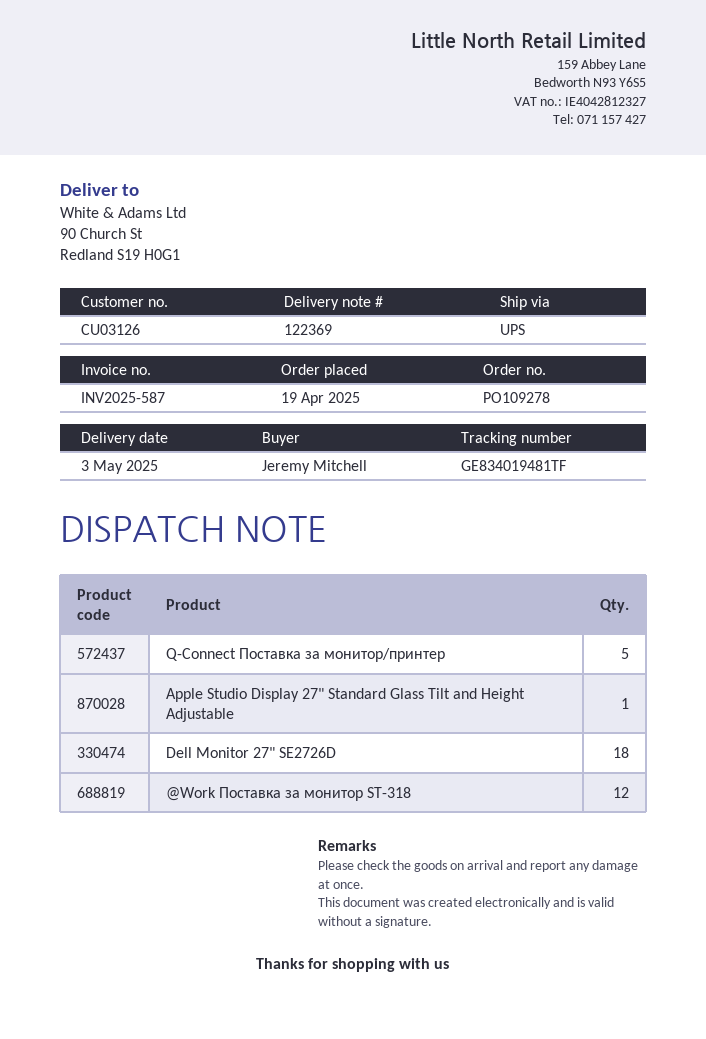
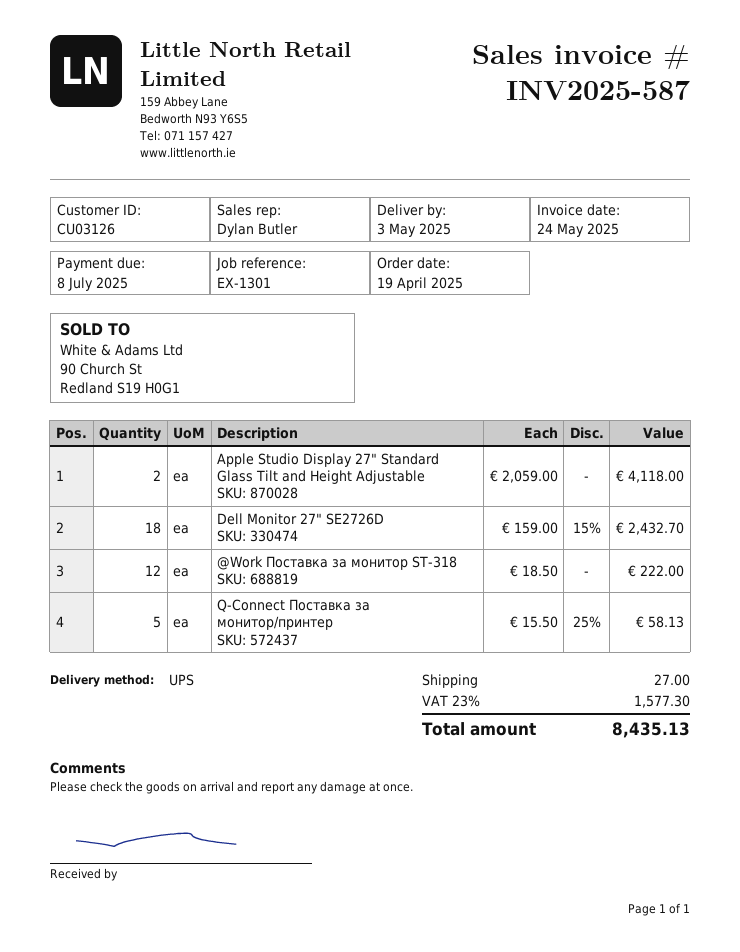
Apple Studio Display 27" Standard Glass Tilt and Height Adjustable: 1 -> 2

